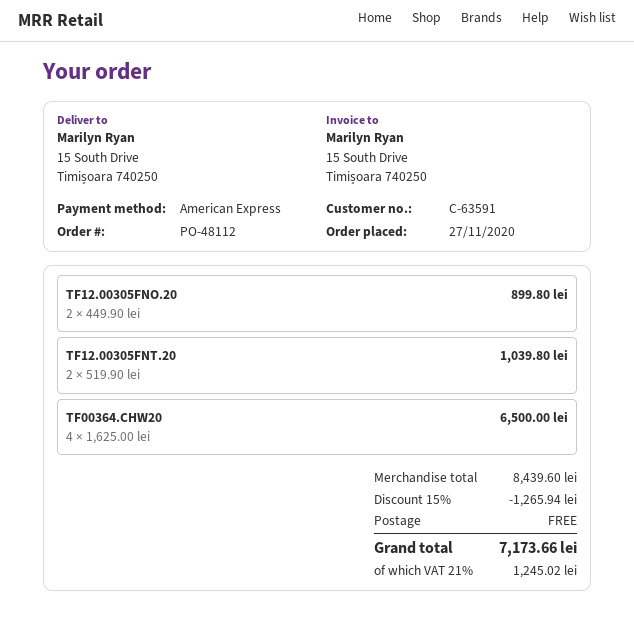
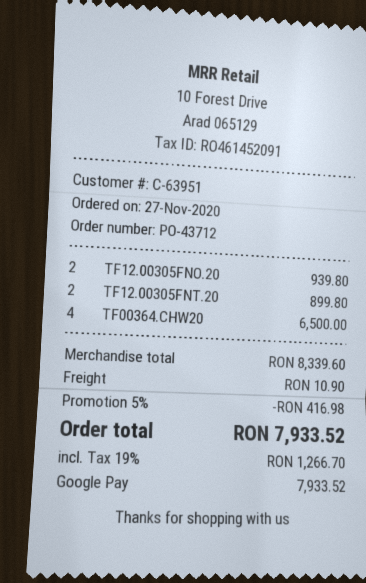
order number: PO-48112 -> PO-43712
customer number: C-63591 -> C-63951
payment method: American Express -> Google Pay
TF12.00305FNO.20: 2 for 899.80 -> 2 for 939.80
TF12.00305FNT.20: 2 for 1039.80 -> 2 for 899.80
subtotal: 8439.60 -> 8339.60
discount: 15% = 1265.94 -> 5% = 416.98
shipping: 0.00 -> 10.90
tax: 21% = 1245.02 -> 19% = 1266.70
total: 7173.66 -> 7933.52

